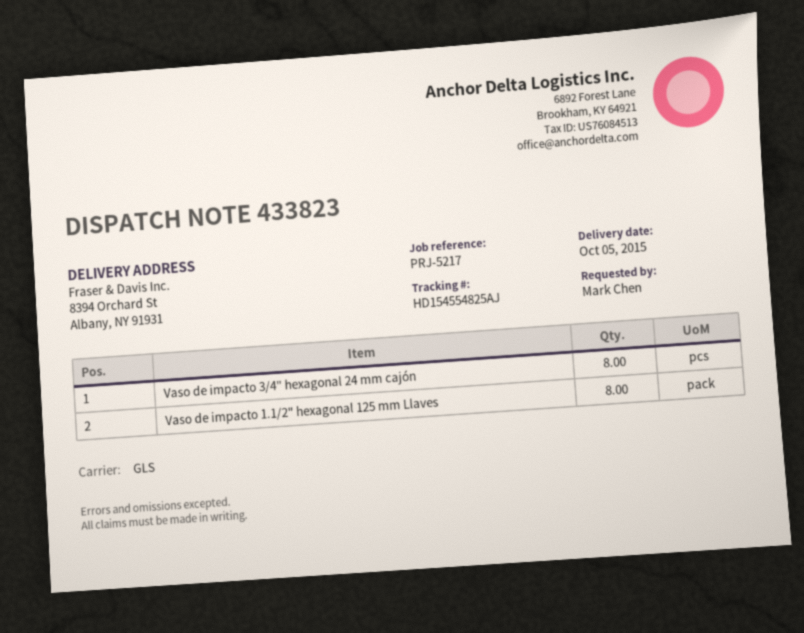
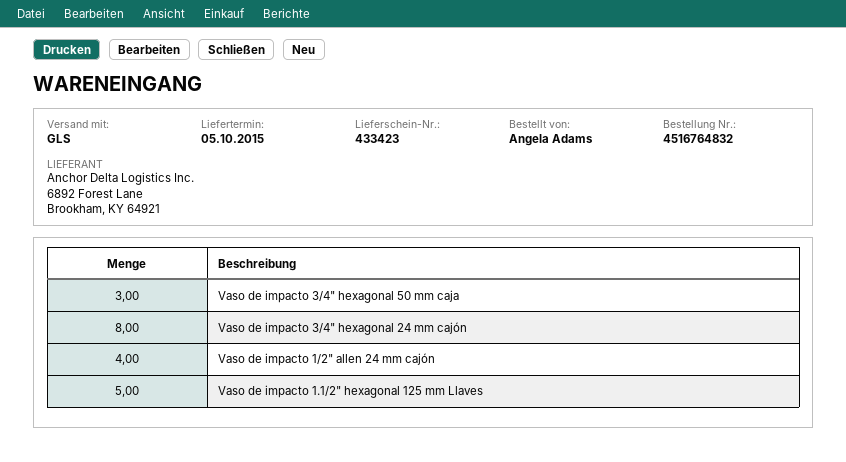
delivery note number: 433823 -> 433423
ordered by: Mark Chen -> Angela Adams
Vaso de impacto 1.1/2" hexagonal 125 mm Llaves: 8 -> 5
Vaso de impacto 3/4" hexagonal 50 mm caja: none -> 3
Vaso de impacto 1/2" allen 24 mm cajón: none -> 4

